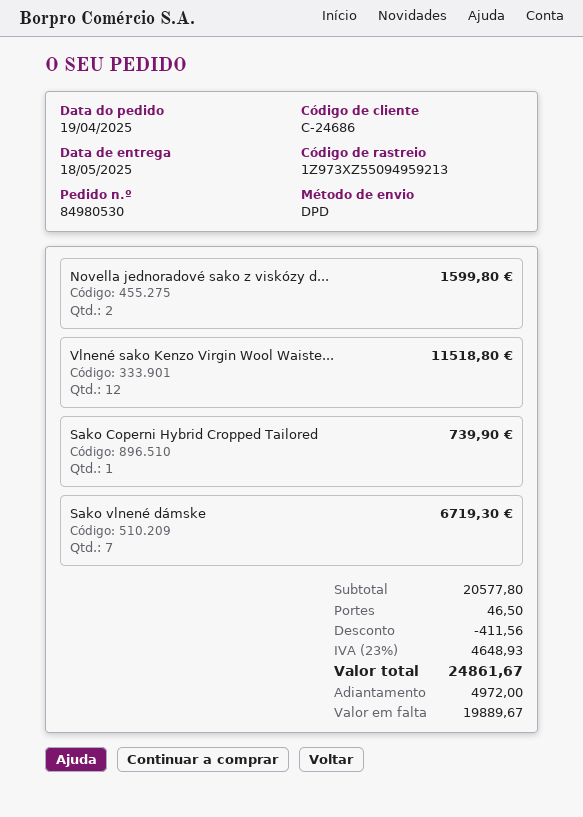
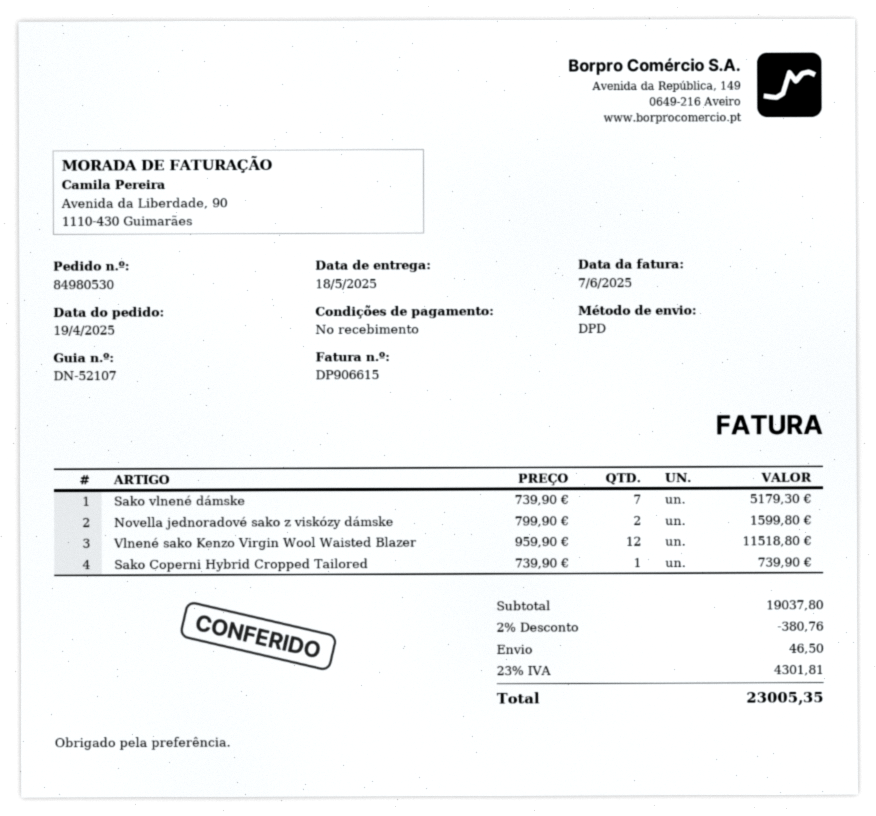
Sako vlnené dámske: 7 for 6719.30 -> 7 for 5179.30
subtotal: 20577.80 -> 19037.80
discount: 411.56 -> 380.76
tax: 23% = 4648.93 -> 23% = 4301.81
total: 24861.67 -> 23005.35

